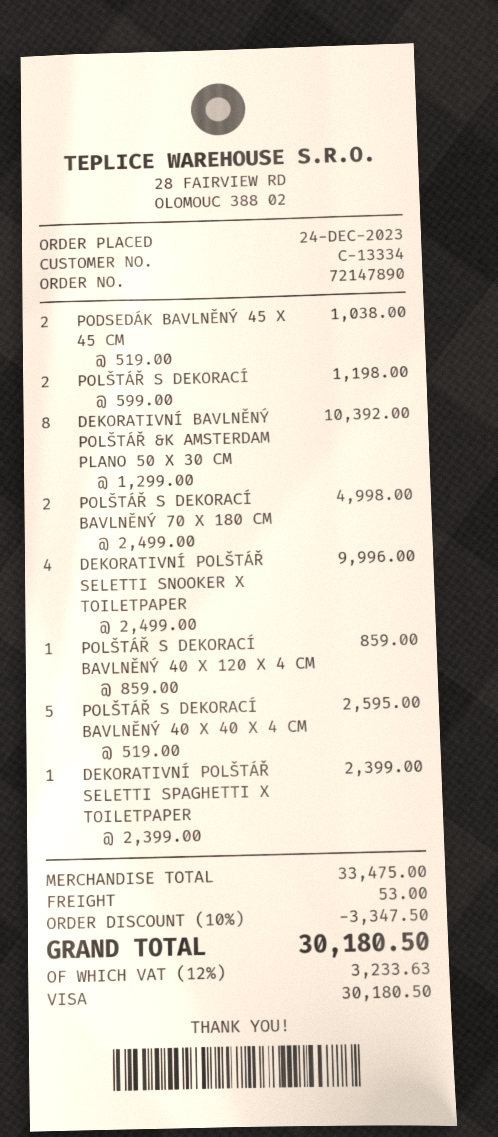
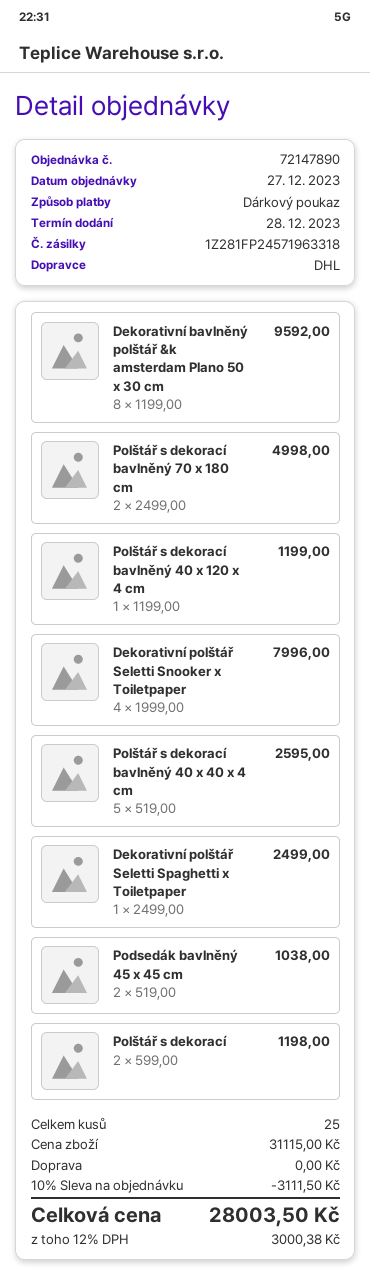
order date: 2023-12-24 -> 2023-12-27
payment method: Visa -> gift card
DEKORATIVNÍ BAVLNĚNÝ POLŠTÁŘ &K AMSTERDAM PLANO 50 X 30 CM: 8 x 1299.00 = 10392.00 -> 8 x 1199.00 = 9592.00
DEKORATIVNÍ POLŠTÁŘ SELETTI SNOOKER X TOILETPAPER: 4 x 2499.00 = 9996.00 -> 4 x 1999.00 = 7996.00
POLŠTÁŘ S DEKORACÍ BAVLNĚNÝ 40 X 120 X 4 CM: 1 x 859.00 = 859.00 -> 1 x 1199.00 = 1199.00
DEKORATIVNÍ POLŠTÁŘ SELETTI SPAGHETTI X TOILETPAPER: 1 x 2399.00 = 2399.00 -> 1 x 2499.00 = 2499.00
subtotal: 33475.00 -> 31115.00
discount: 10% = 3347.50 -> 10% = 3111.50
shipping: 53.00 -> 0.00
tax: 12% = 3233.63 -> 12% = 3000.38
total: 30180.50 -> 28003.50

